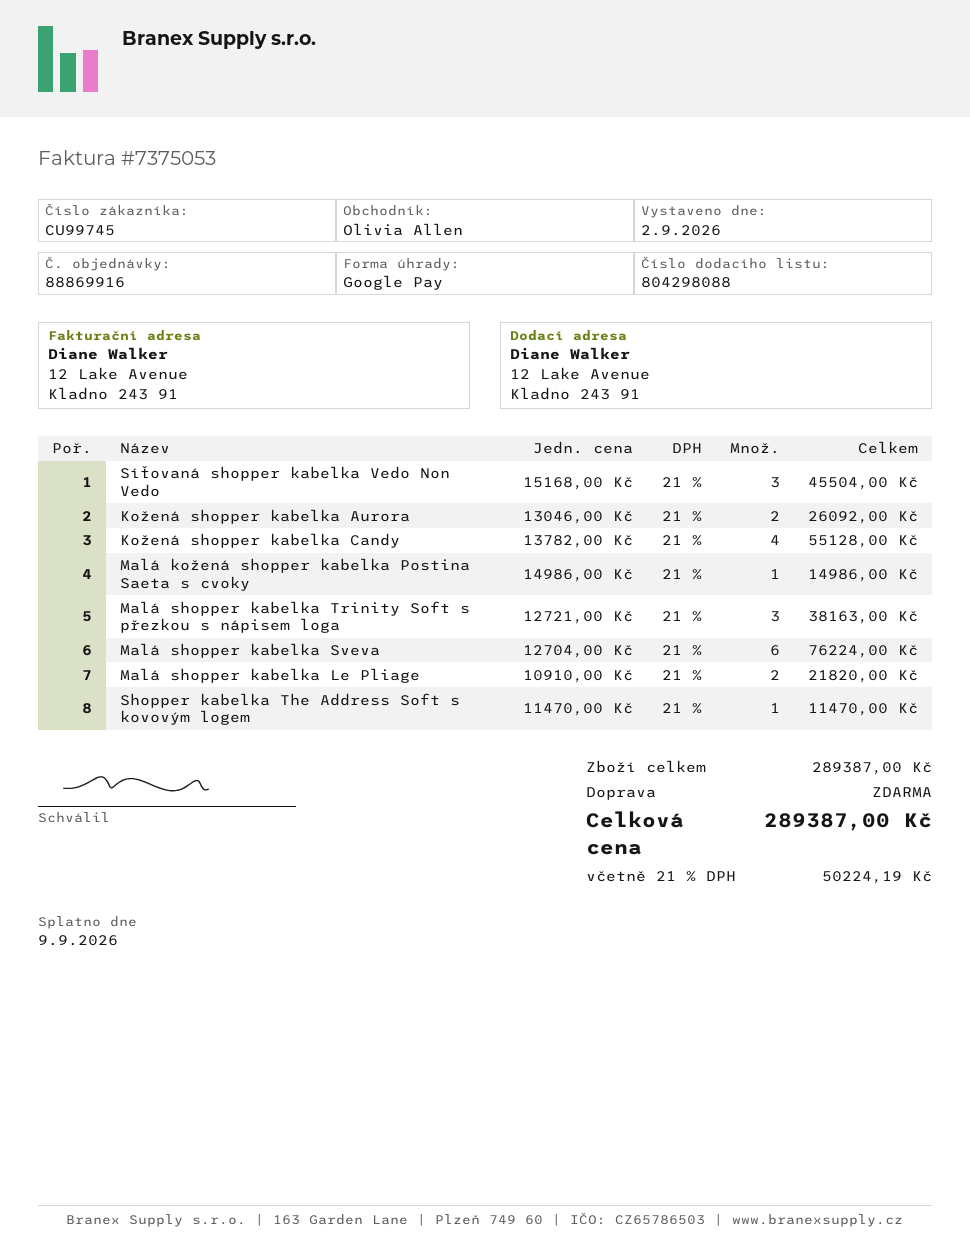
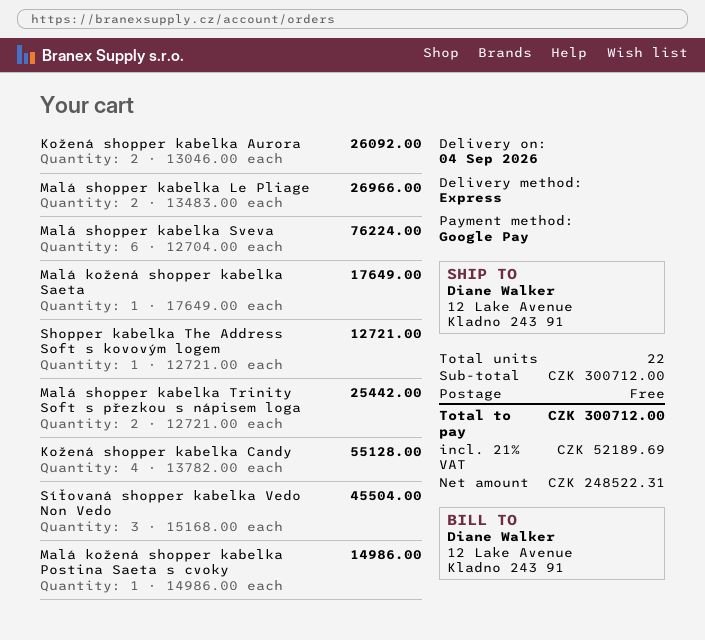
Malá shopper kabelka Trinity Soft s přezkou s nápisem loga: 3 x 12721.00 = 38163.00 -> 2 x 12721.00 = 25442.00
Malá shopper kabelka Le Pliage: 2 x 10910.00 = 21820.00 -> 2 x 13483.00 = 26966.00
Shopper kabelka The Address Soft s kovovým logem: 1 x 11470.00 = 11470.00 -> 1 x 12721.00 = 12721.00
Malá kožená shopper kabelka Saeta: none -> 1 x 17649.00 = 17649.00
subtotal: 289387.00 -> 300712.00
tax: 21% = 50224.19 -> 21% = 52189.69
total: 289387.00 -> 300712.00

